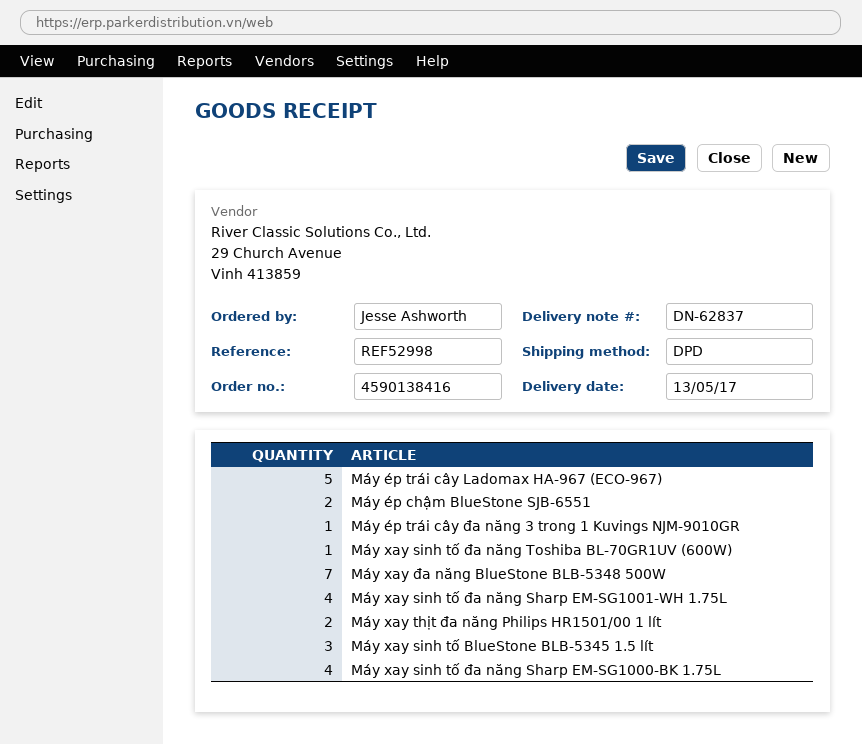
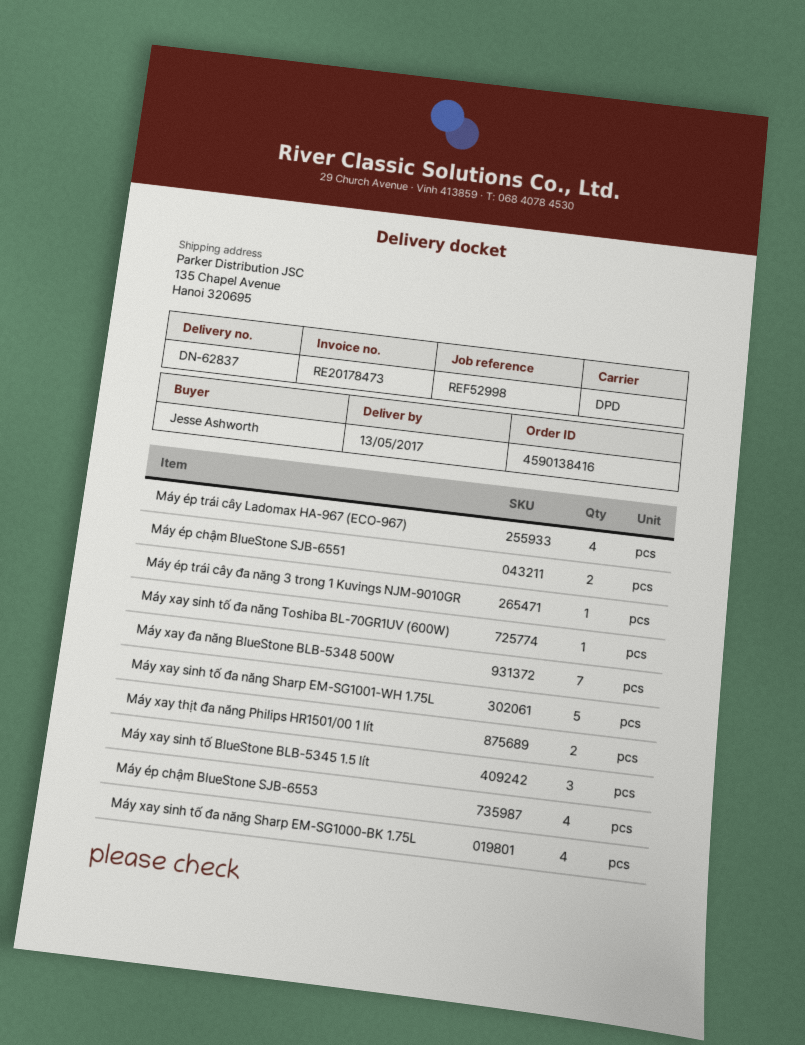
Máy ép trái cây Ladomax HA-967 (ECO-967): 5 -> 4
Máy xay sinh tố đa năng Sharp EM-SG1001-WH 1.75L: 4 -> 5
Máy ép chậm BlueStone SJB-6553: none -> 4

